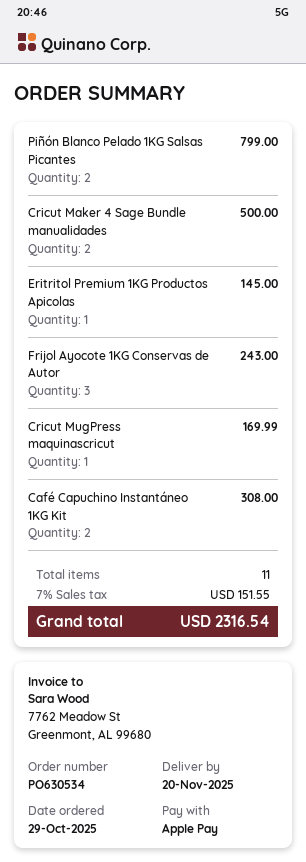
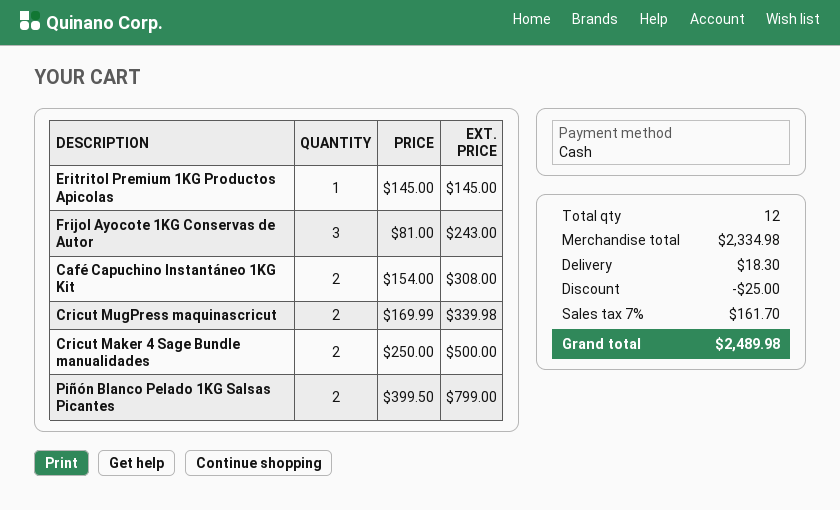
payment method: Apple Pay -> cash
Cricut MugPress maquinascricut: 1 for 169.99 -> 2 for 339.98
total quantity: 11 -> 12
discount: none -> 25.00
shipping: none -> 18.30
tax: 7% = 151.55 -> 7% = 161.70
total: 2316.54 -> 2489.98

